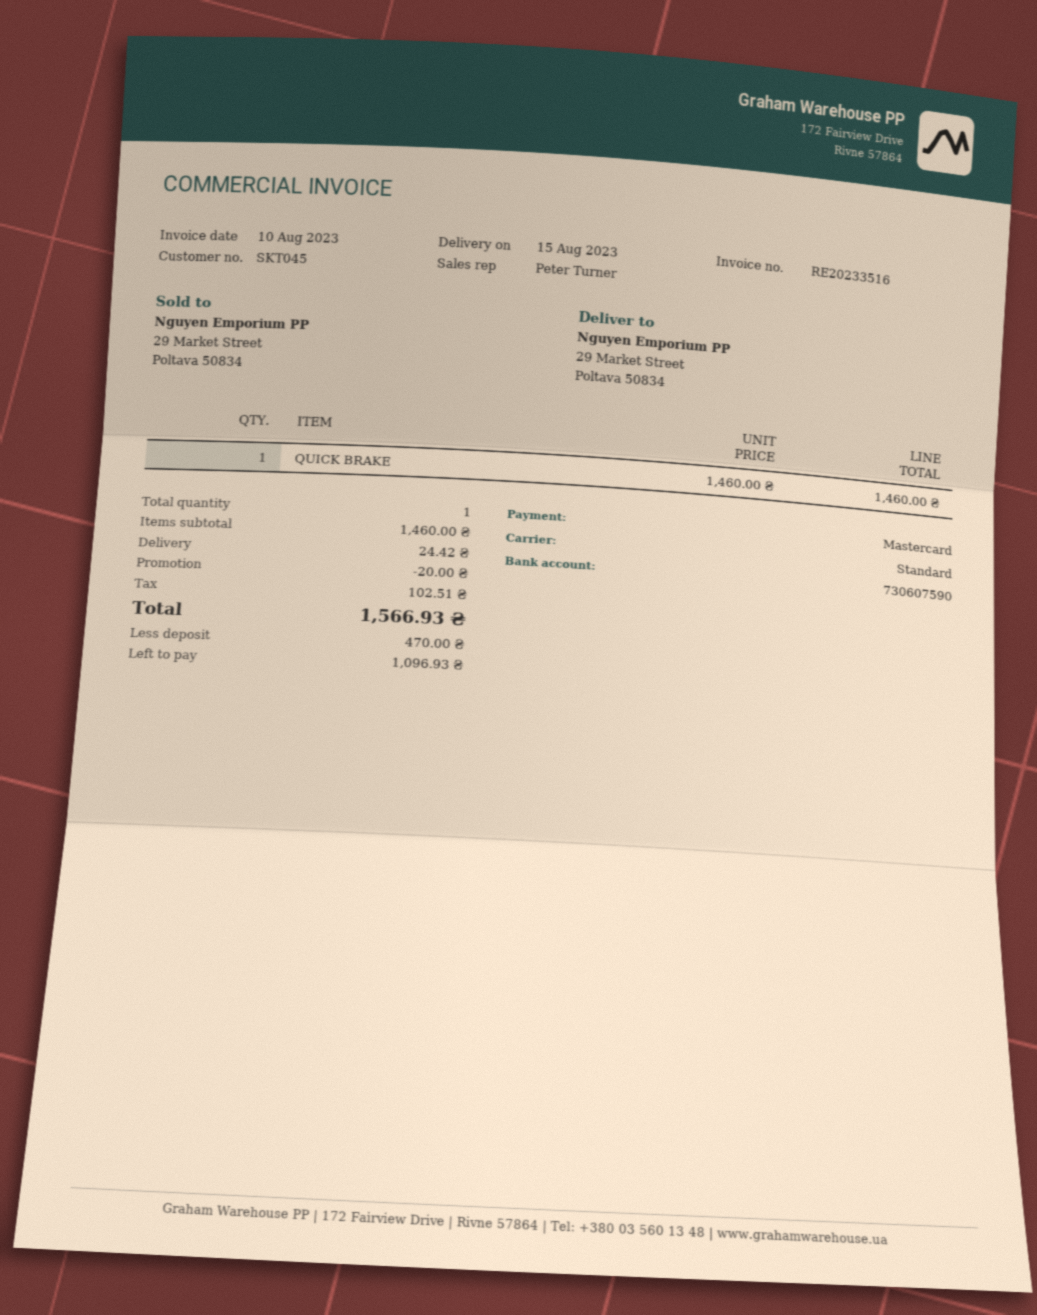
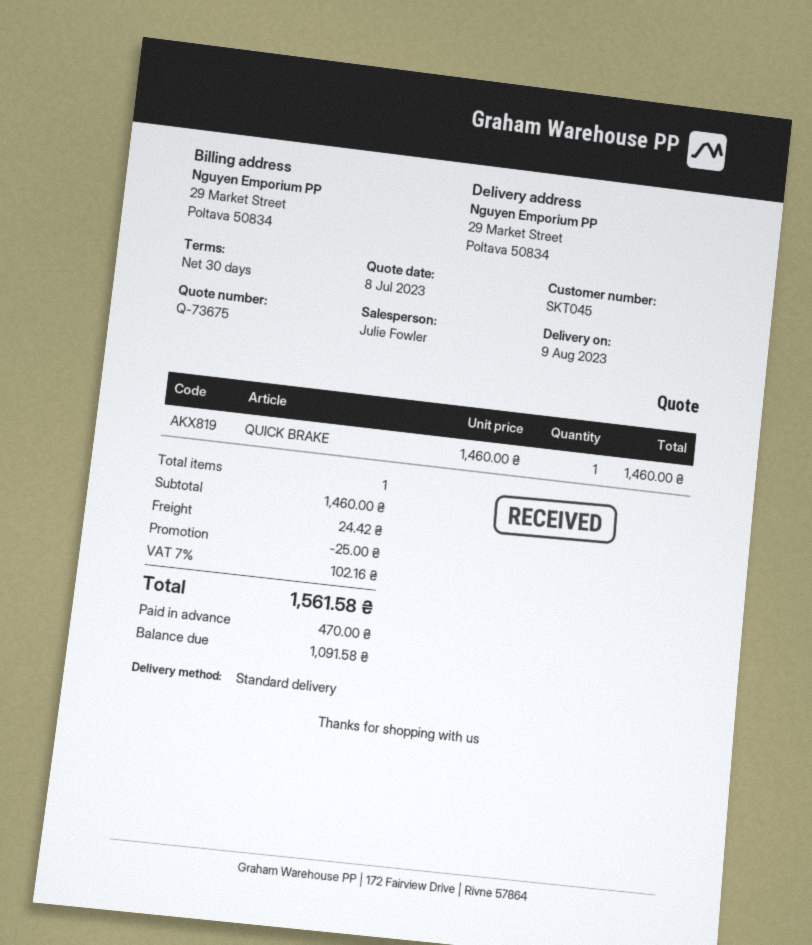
delivery date: 2023-08-15 -> 2023-08-09
sales rep: Peter Turner -> Julie Fowler
discount: 20.00 -> 25.00
tax: 102.51 -> 102.16
total: 1566.93 -> 1561.58
balance: 1096.93 -> 1091.58

